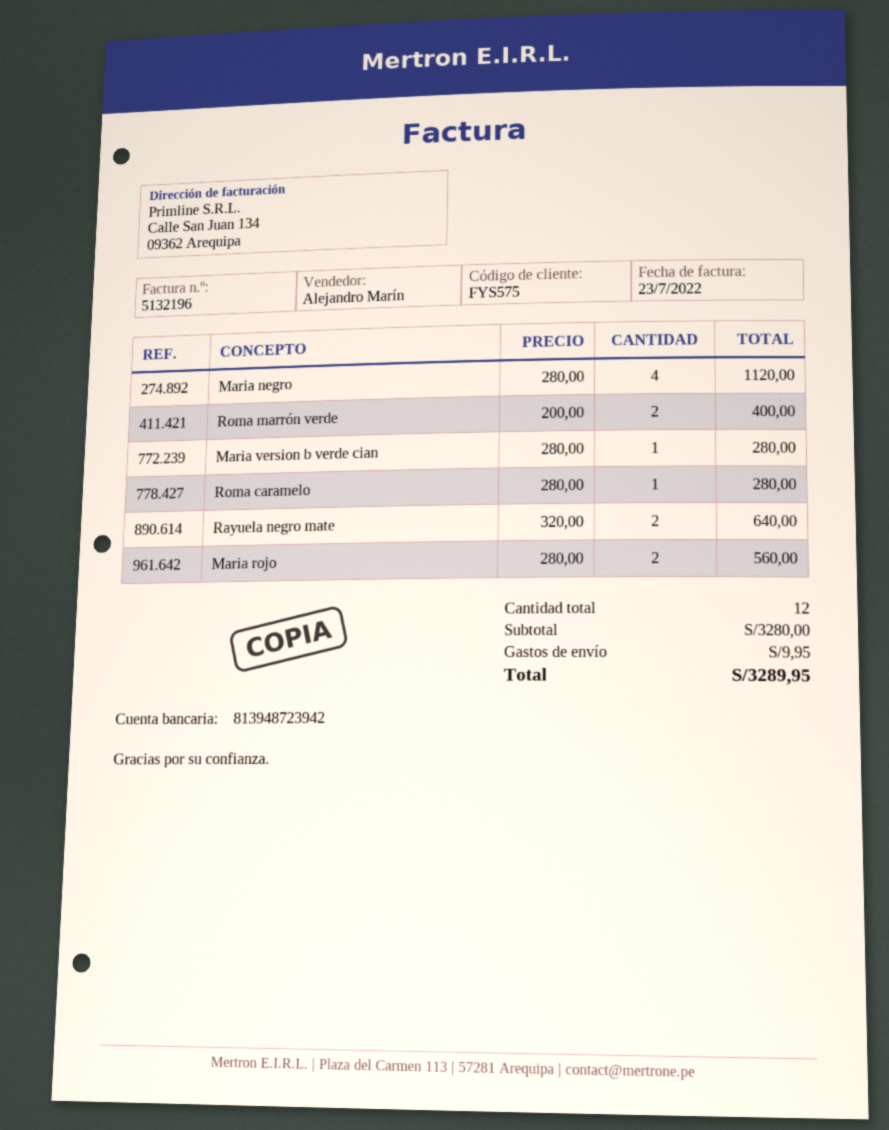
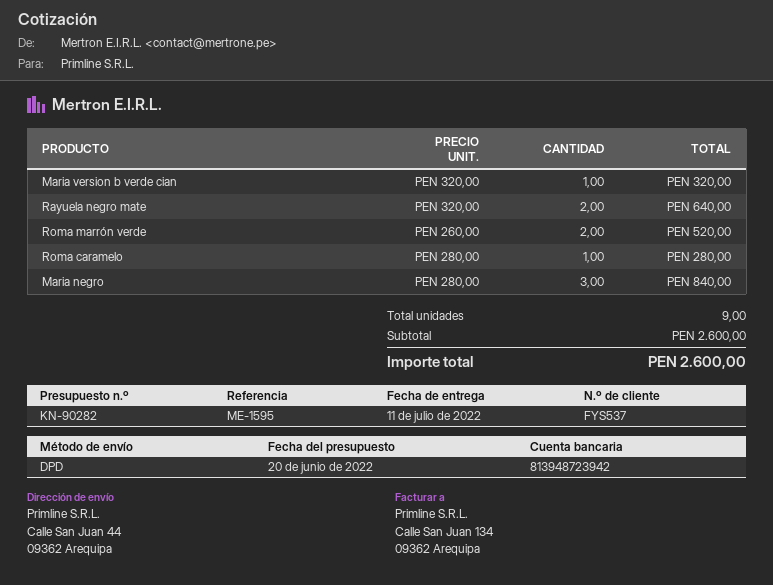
customer number: FYS575 -> FYS537
Maria negro: 4 x 280.00 = 1120.00 -> 3 x 280.00 = 840.00
Roma marrón verde: 2 x 200.00 = 400.00 -> 2 x 260.00 = 520.00
Maria version b verde cian: 1 x 280.00 = 280.00 -> 1 x 320.00 = 320.00
Maria rojo: 2 x 280.00 = 560.00 -> none
total quantity: 12 -> 9
subtotal: 3280.00 -> 2600.00
shipping: 9.95 -> none
total: 3289.95 -> 2600.00

